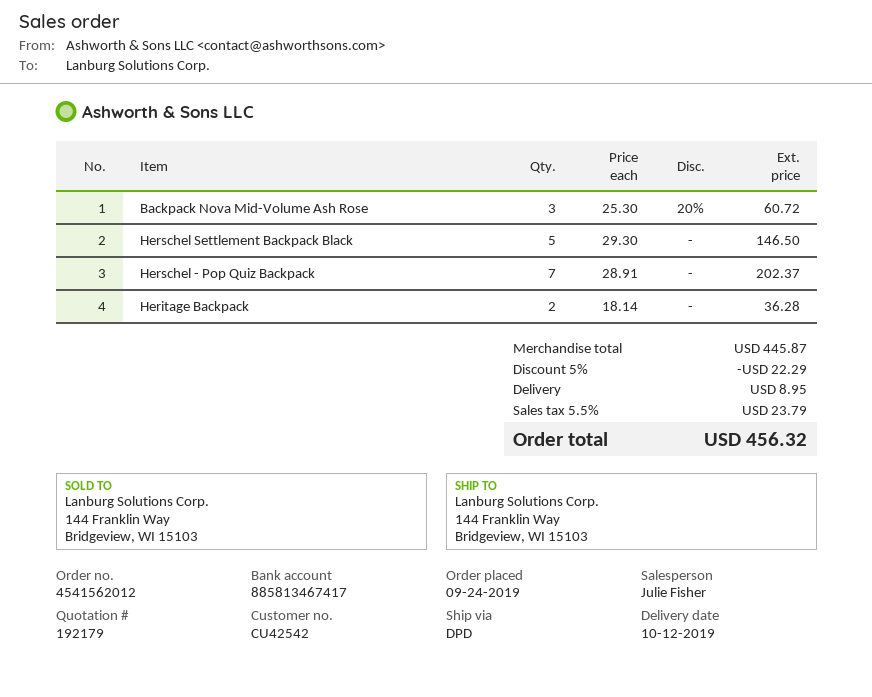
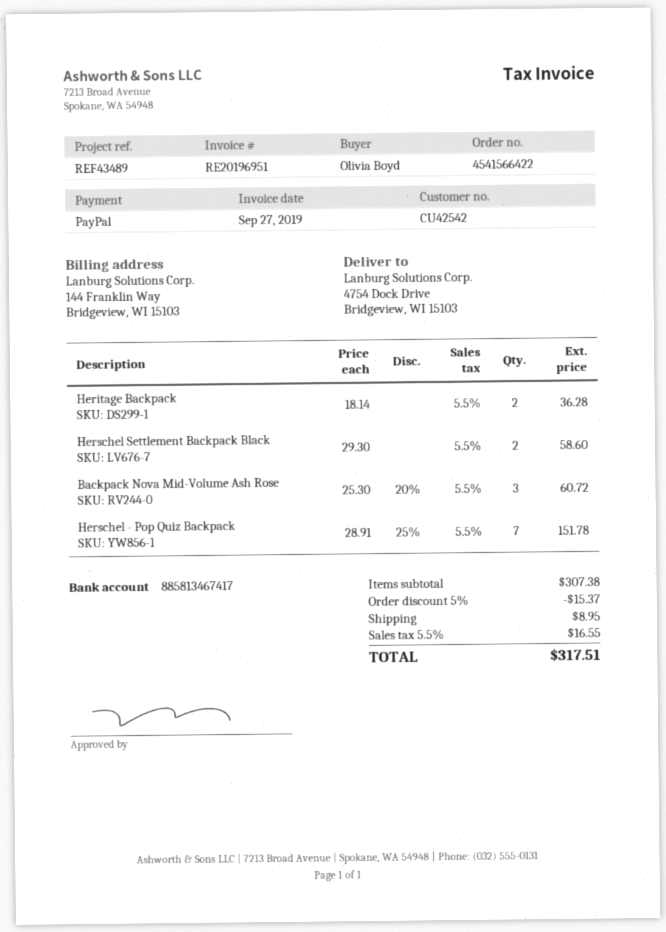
order number: 4541562012 -> 4541566422
ship to: 144 Franklin Way, Bridgeview, WI 15103 -> 4754 Dock Drive, Bridgeview, WI 15103
Herschel Settlement Backpack Black: 5 x 29.30 = 146.50 -> 2 x 29.30 = 58.60
Herschel - Pop Quiz Backpack: 7 x 28.91 = 202.37 -> 7 x 28.91 - 25% = 151.78
subtotal: 445.87 -> 307.38
discount: 5% = 22.29 -> 5% = 15.37
tax: 5.5% = 23.79 -> 5.5% = 16.55
total: 456.32 -> 317.51

